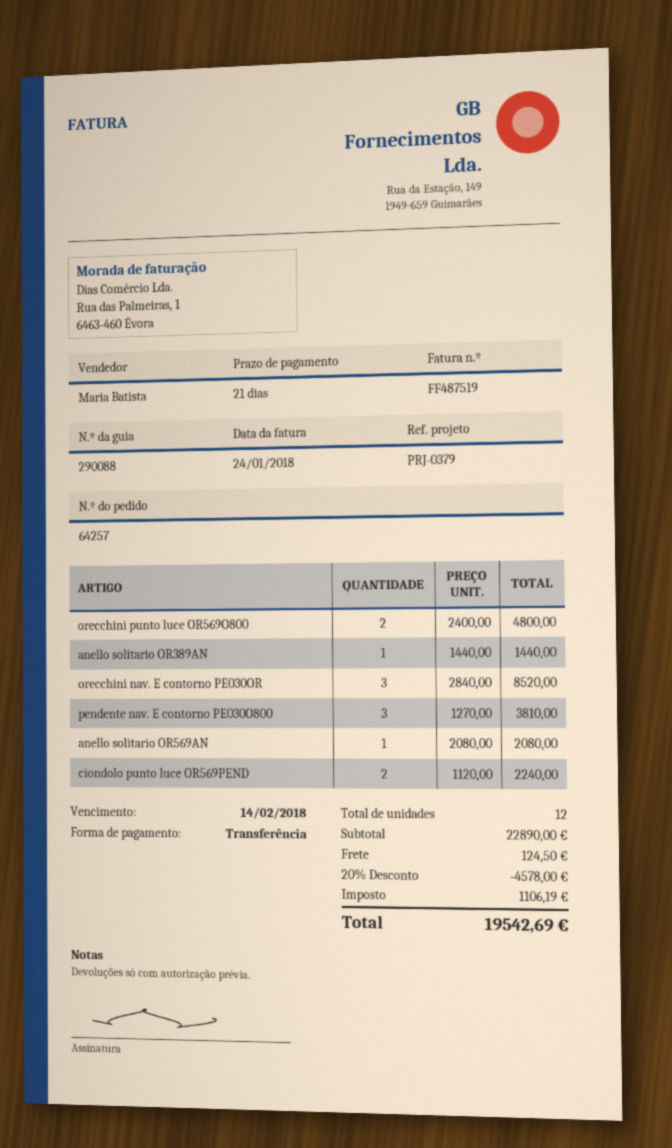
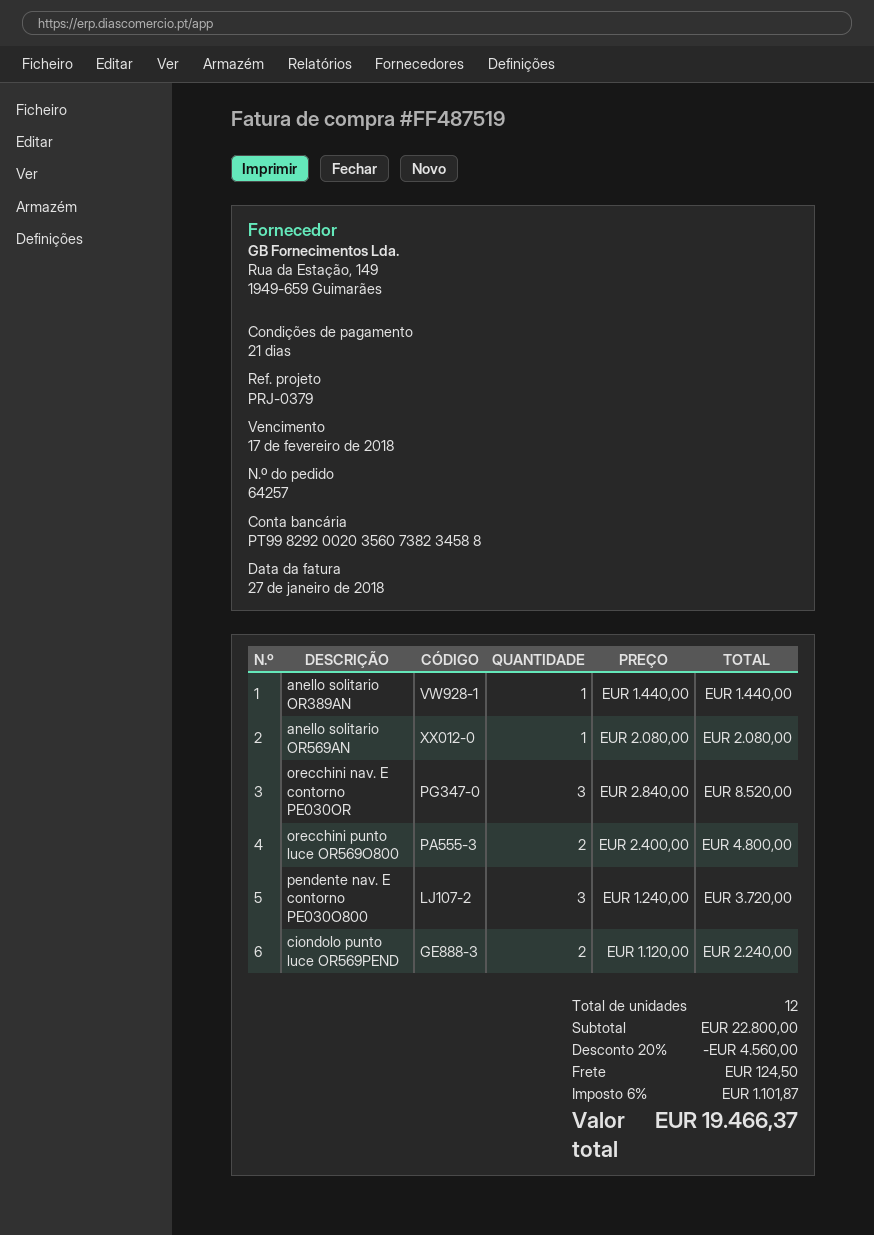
invoice date: 2018-01-24 -> 2018-01-27
due date: 2018-02-14 -> 2018-02-17
pendente nav. E contorno PE030O800: 3 x 1270.00 = 3810.00 -> 3 x 1240.00 = 3720.00
subtotal: 22890.00 -> 22800.00
discount: 20% = 4578.00 -> 20% = 4560.00
tax: 1106.19 -> 1101.87
total: 19542.69 -> 19466.37

